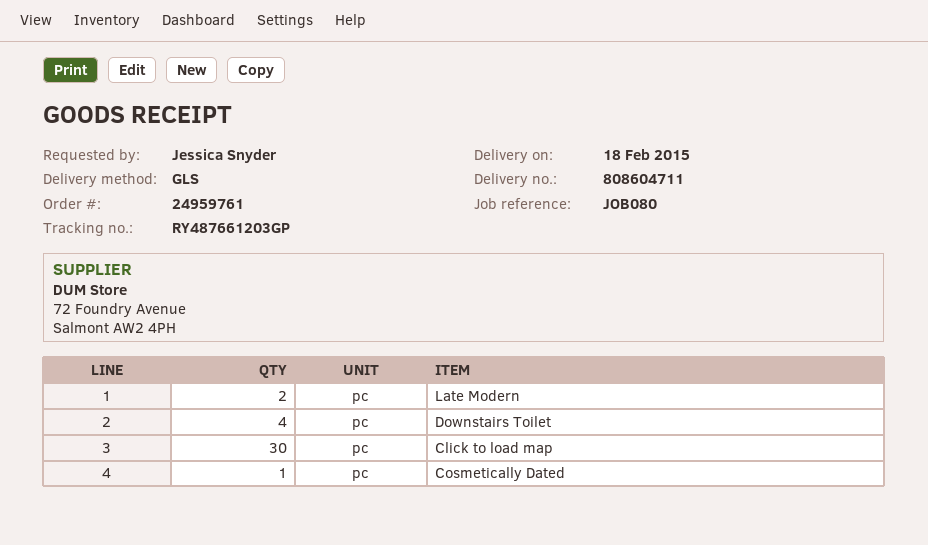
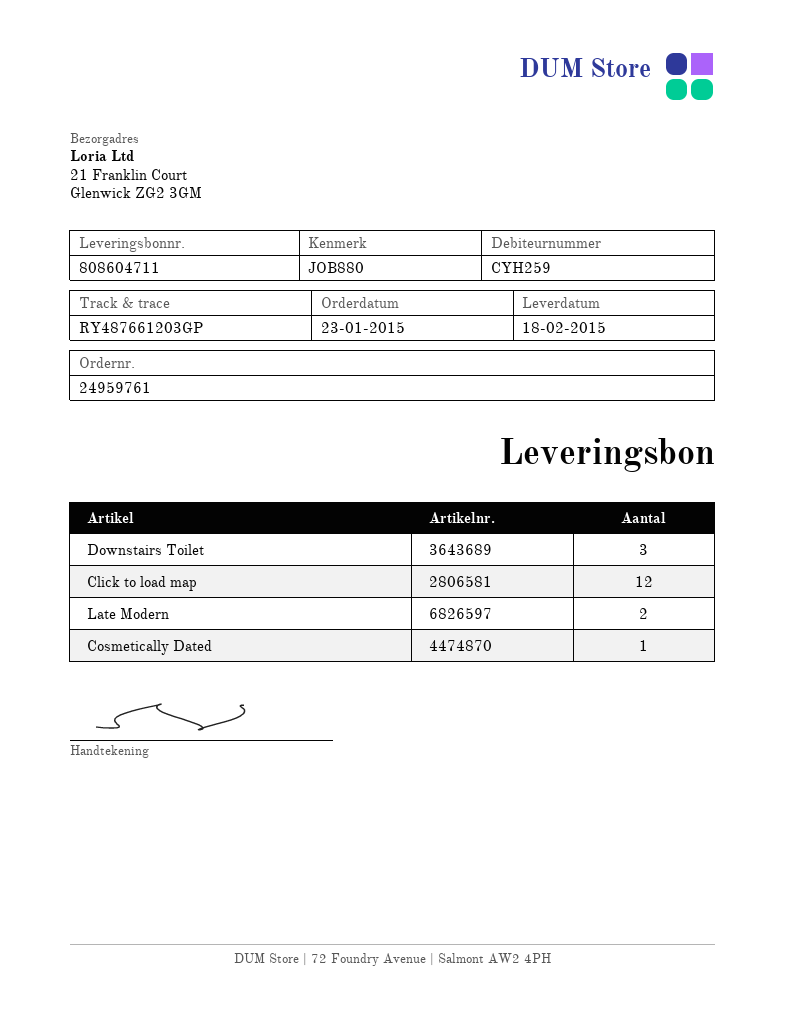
reference: JOB080 -> JOB880
Downstairs Toilet: 4 -> 3
Click to load map: 30 -> 12

